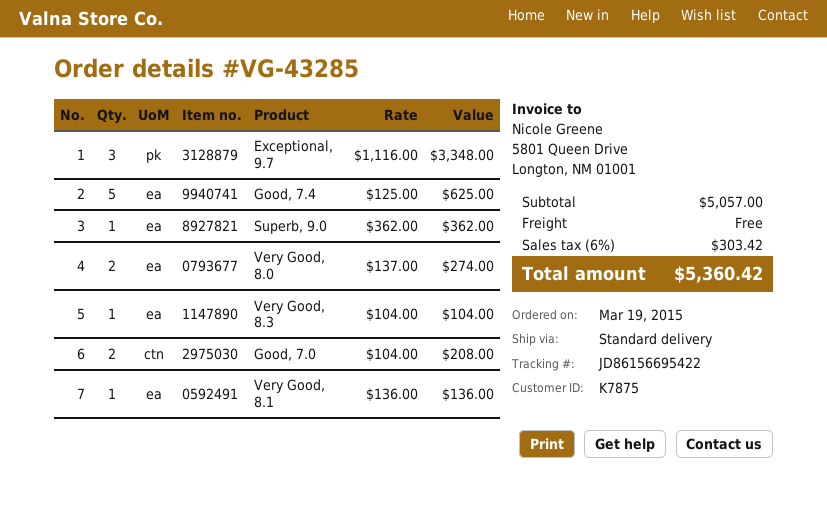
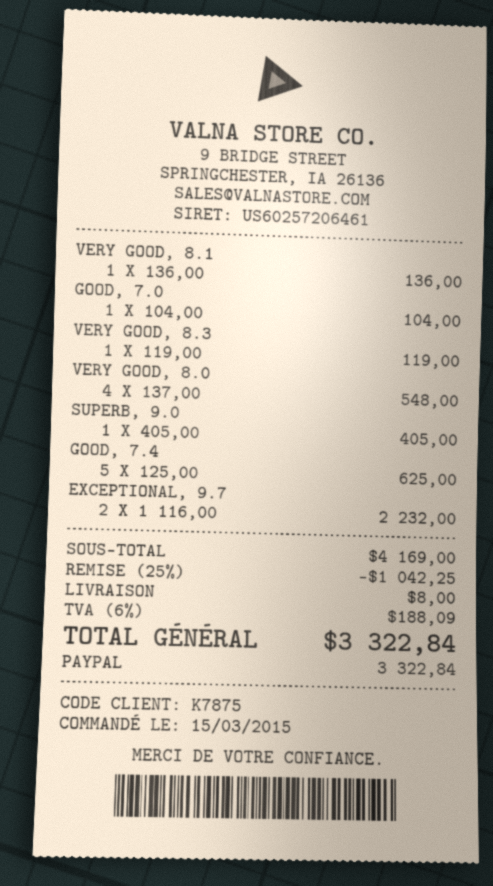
order date: 2015-03-19 -> 2015-03-15
Exceptional, 9.7: 3 x 1116.00 = 3348.00 -> 2 x 1116.00 = 2232.00
Superb, 9.0: 1 x 362.00 = 362.00 -> 1 x 405.00 = 405.00
Very Good, 8.0: 2 x 137.00 = 274.00 -> 4 x 137.00 = 548.00
Very Good, 8.3: 1 x 104.00 = 104.00 -> 1 x 119.00 = 119.00
Good, 7.0: 2 x 104.00 = 208.00 -> 1 x 104.00 = 104.00
subtotal: 5057.00 -> 4169.00
discount: none -> 25% = 1042.25
shipping: 0.00 -> 8.00
tax: 6% = 303.42 -> 6% = 188.09
total: 5360.42 -> 3322.84

